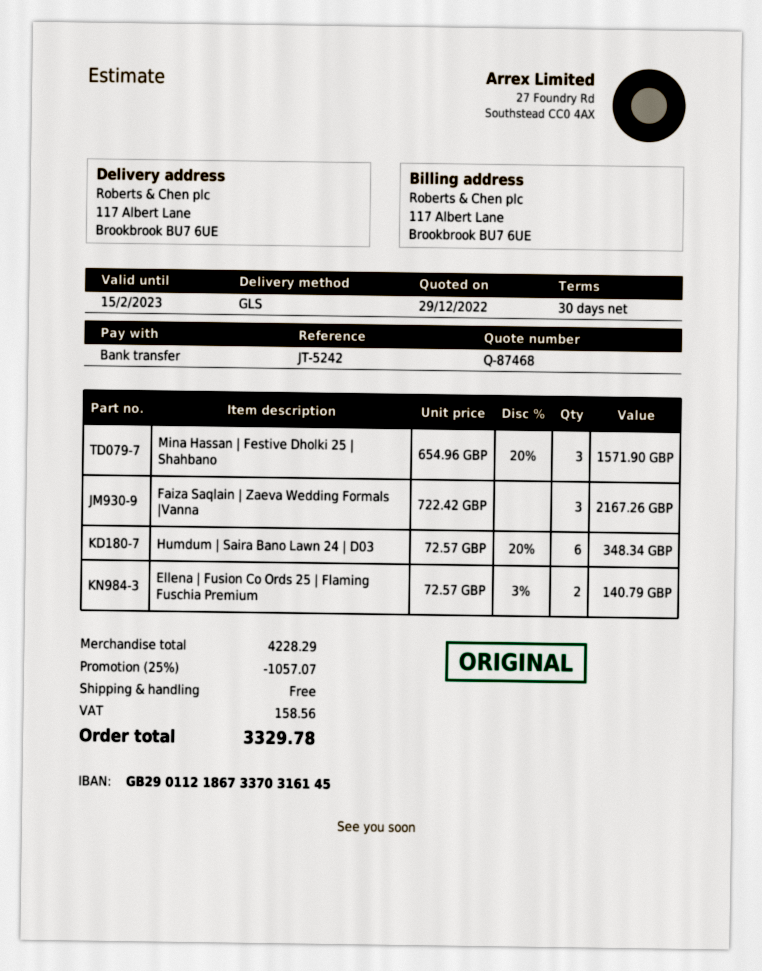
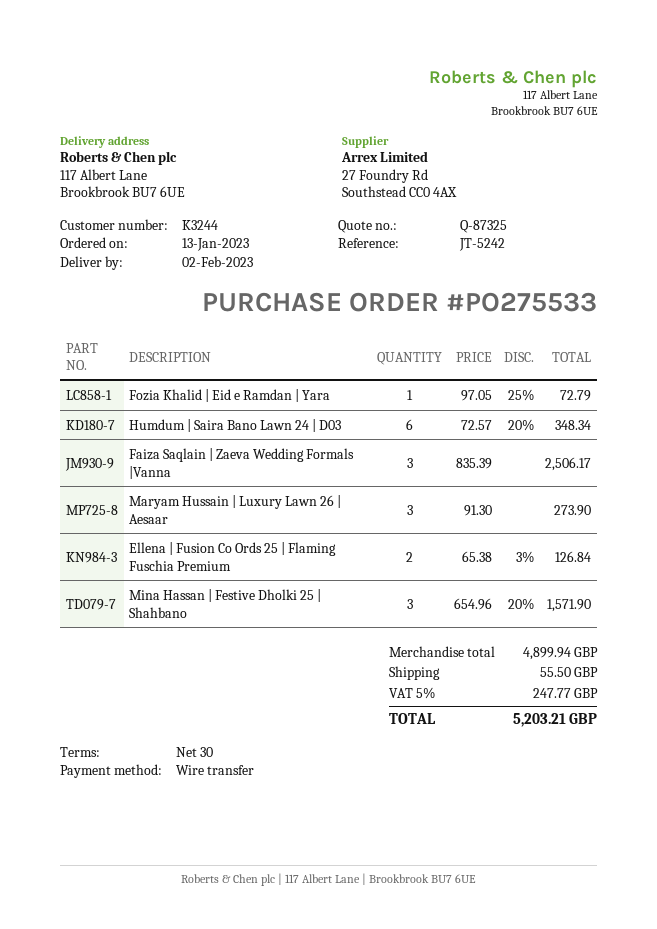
quote number: Q-87468 -> Q-87325
Faiza Saqlain | Zaeva Wedding Formals |Vanna: 3 x 722.42 = 2167.26 -> 3 x 835.39 = 2506.17
Ellena | Fusion Co Ords 25 | Flaming Fuschia Premium: 2 x 72.57 - 3% = 140.79 -> 2 x 65.38 - 3% = 126.84
Fozia Khalid | Eid e Ramdan | Yara: none -> 1 x 97.05 - 25% = 72.79
Maryam Hussain | Luxury Lawn 26 | Aesaar: none -> 3 x 91.30 = 273.90
subtotal: 4228.29 -> 4899.94
discount: 25% = 1057.07 -> none
shipping: 0.00 -> 55.50
tax: 158.56 -> 247.77
total: 3329.78 -> 5203.21

